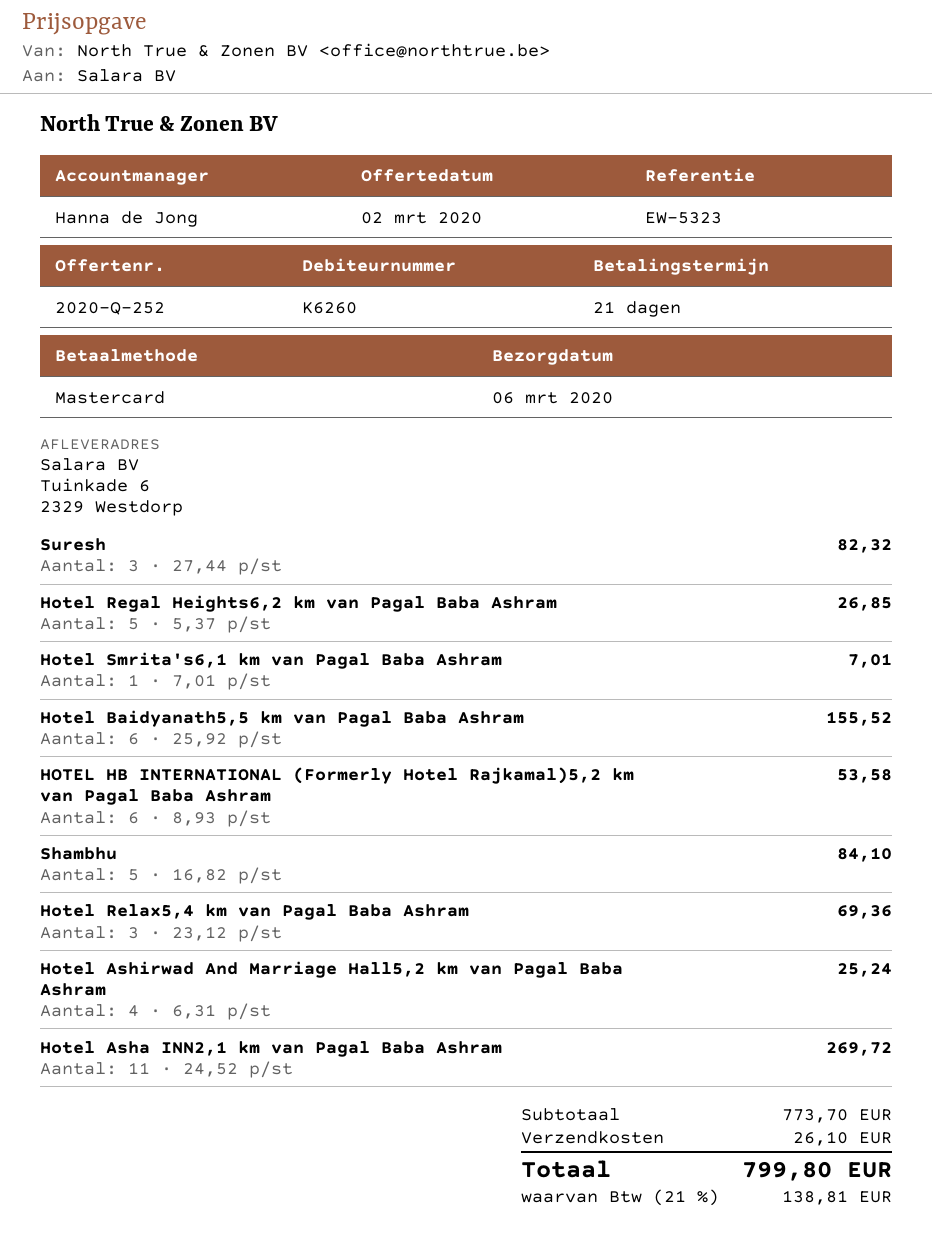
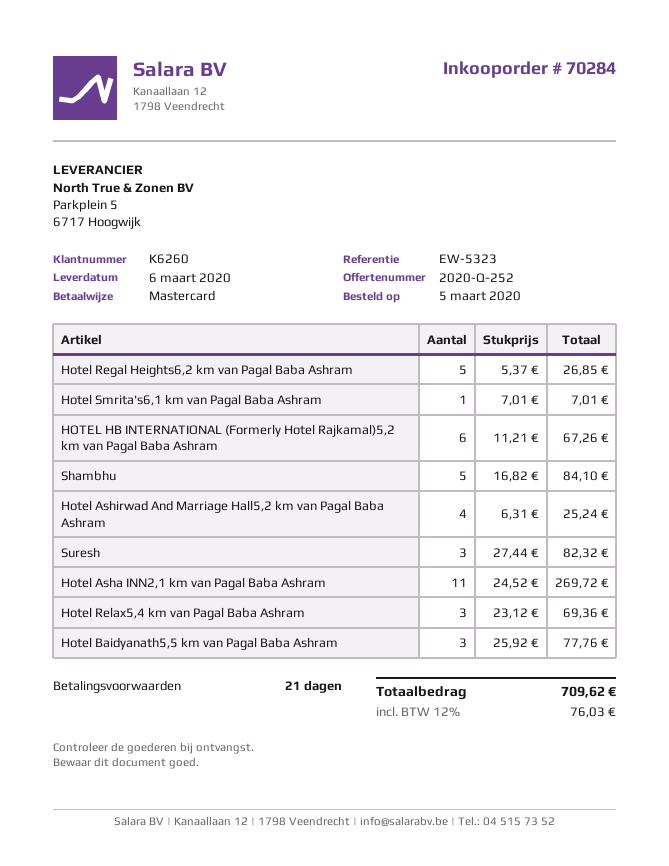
Hotel Baidyanath5,5 km van Pagal Baba Ashram: 6 x 25.92 = 155.52 -> 3 x 25.92 = 77.76
HOTEL HB INTERNATIONAL (Formerly Hotel Rajkamal)5,2 km van Pagal Baba Ashram: 6 x 8.93 = 53.58 -> 6 x 11.21 = 67.26
shipping: 26.10 -> none
tax: 21% = 138.81 -> 12% = 76.03
total: 799.80 -> 709.62

